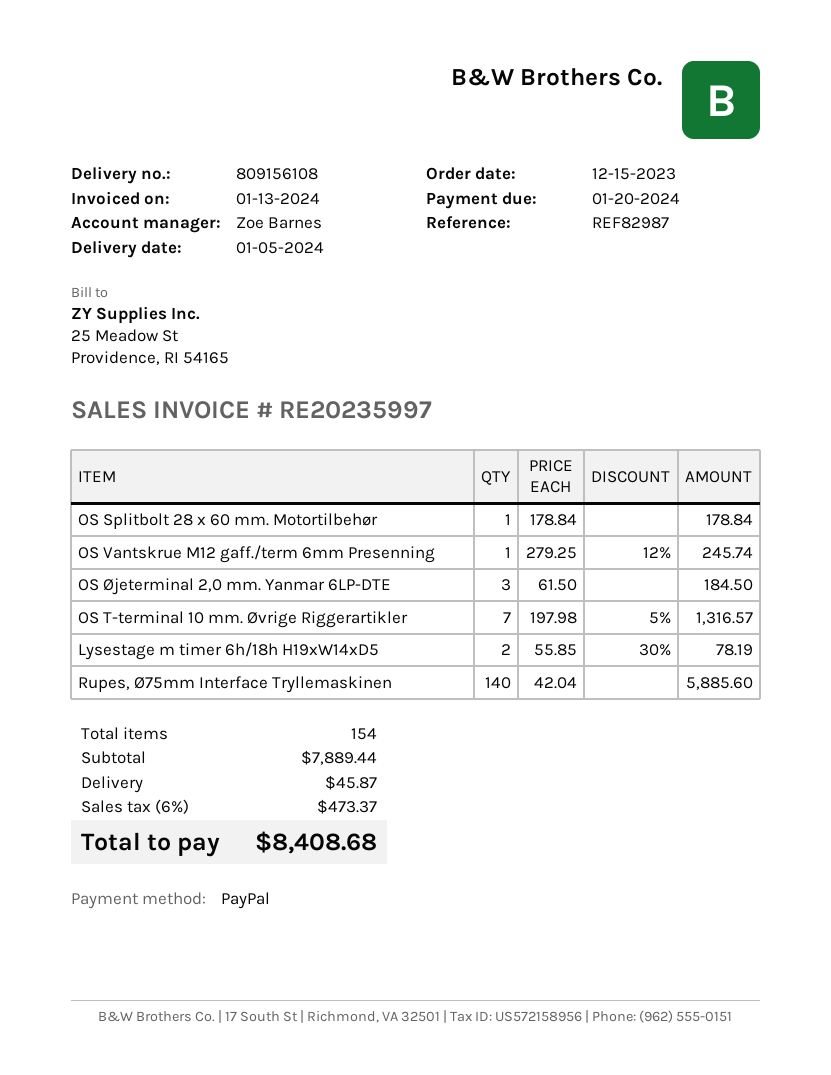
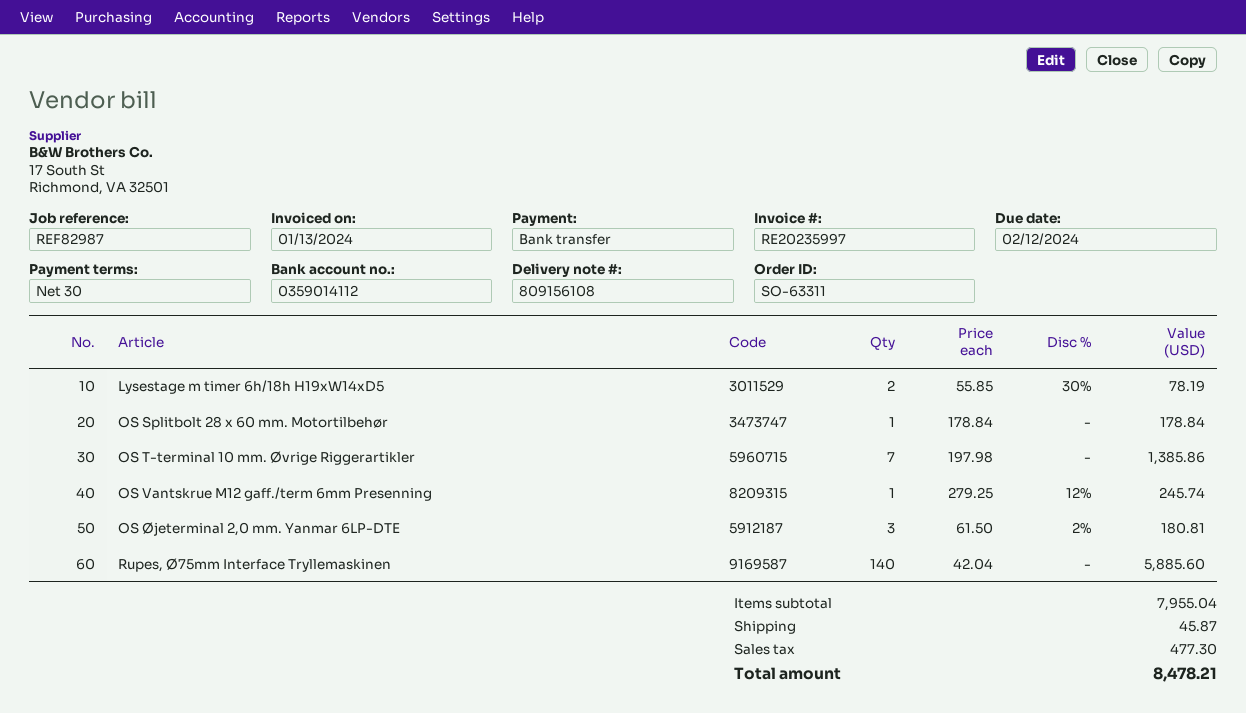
due date: 2024-01-20 -> 2024-02-12
payment method: PayPal -> bank transfer
OS Øjeterminal 2,0 mm. Yanmar 6LP-DTE: 3 x 61.50 = 184.50 -> 3 x 61.50 - 2% = 180.81
OS T-terminal 10 mm. Øvrige Riggerartikler: 7 x 197.98 - 5% = 1316.57 -> 7 x 197.98 = 1385.86
subtotal: 7889.44 -> 7955.04
tax: 473.37 -> 477.30
total: 8408.68 -> 8478.21

